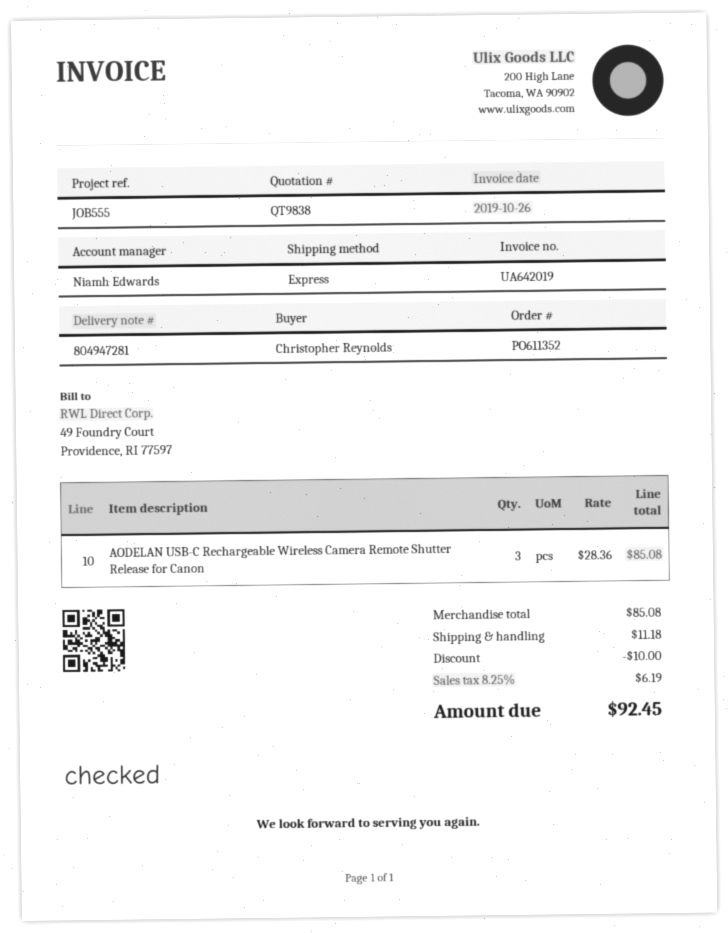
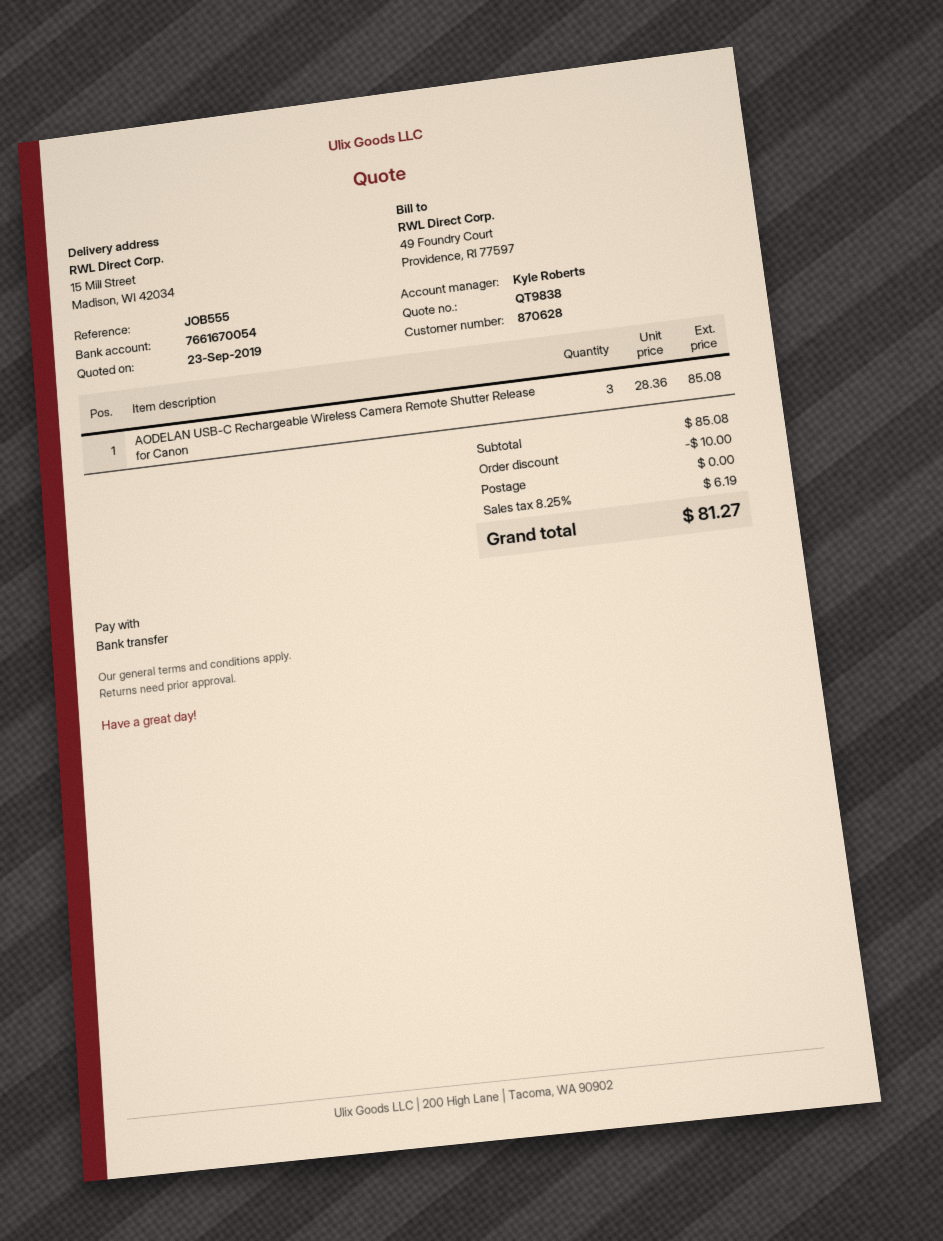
sales rep: Niamh Edwards -> Kyle Roberts
shipping: 11.18 -> 0.00
total: 92.45 -> 81.27

